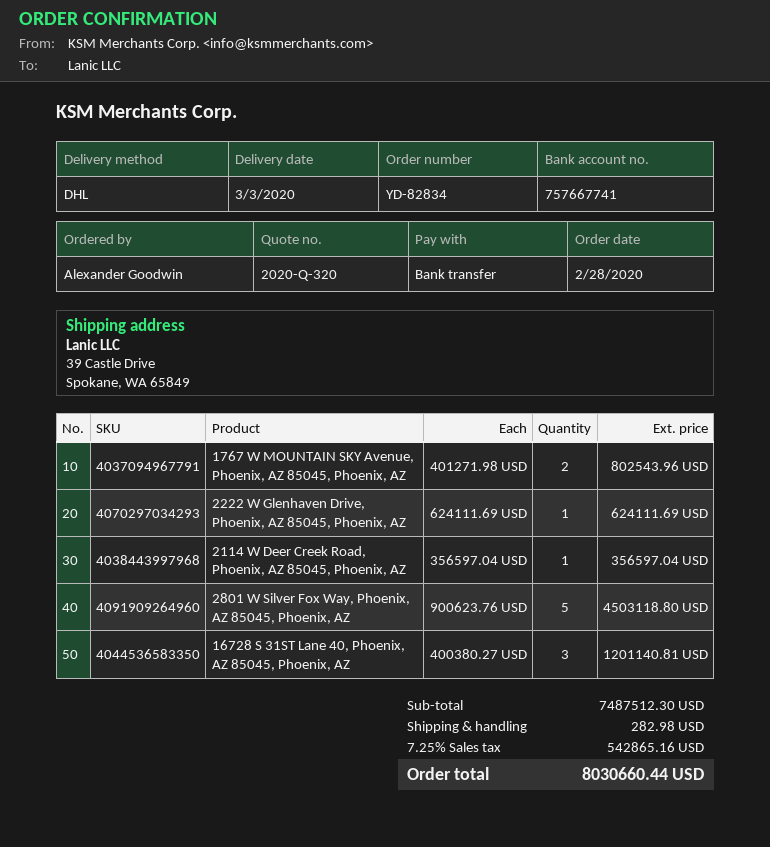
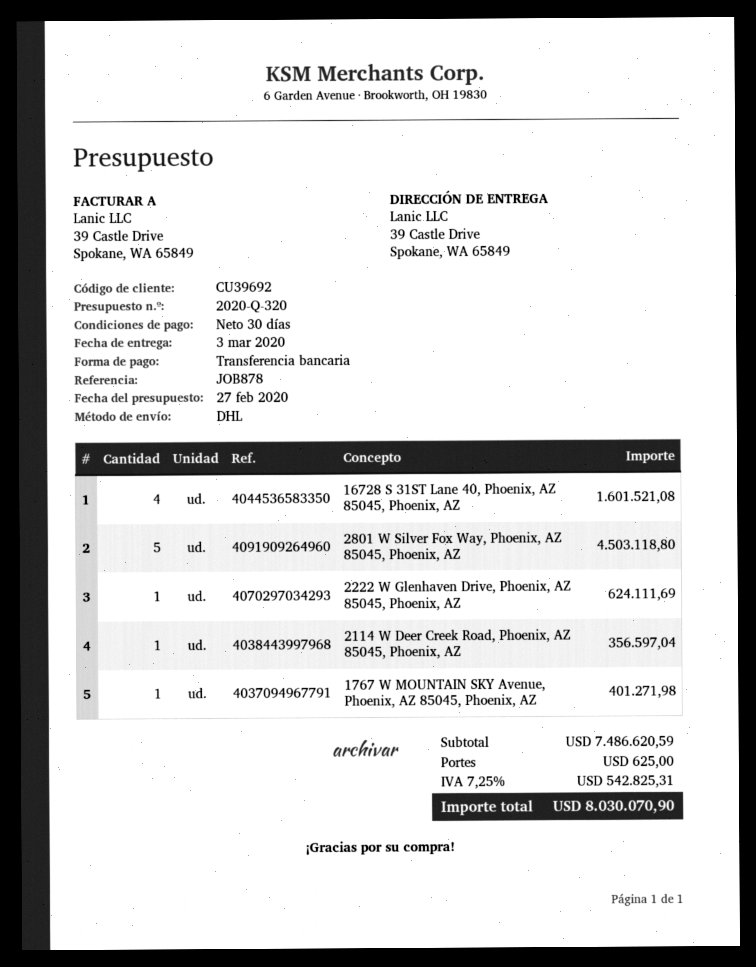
1767 W MOUNTAIN SKY Avenue, Phoenix, AZ 85045, Phoenix, AZ: 2 for 802543.96 -> 1 for 401271.98
16728 S 31ST Lane 40, Phoenix, AZ 85045, Phoenix, AZ: 3 for 1201140.81 -> 4 for 1601521.08
subtotal: 7487512.30 -> 7486620.59
shipping: 282.98 -> 625.00
tax: 7.25% = 542865.16 -> 7.25% = 542825.31
total: 8030660.44 -> 8030070.90

